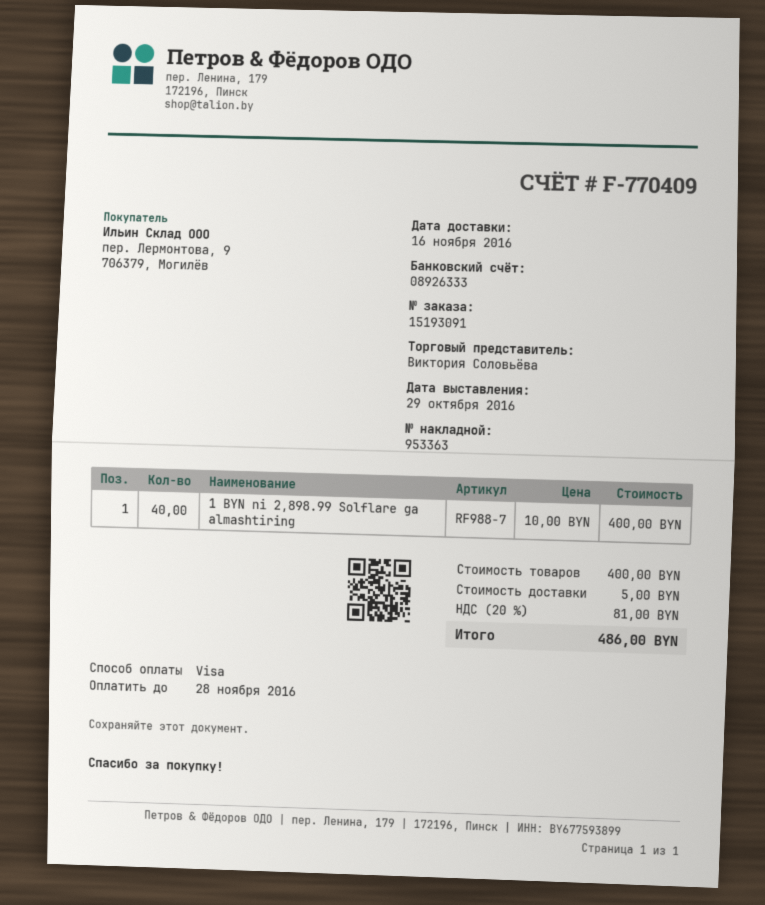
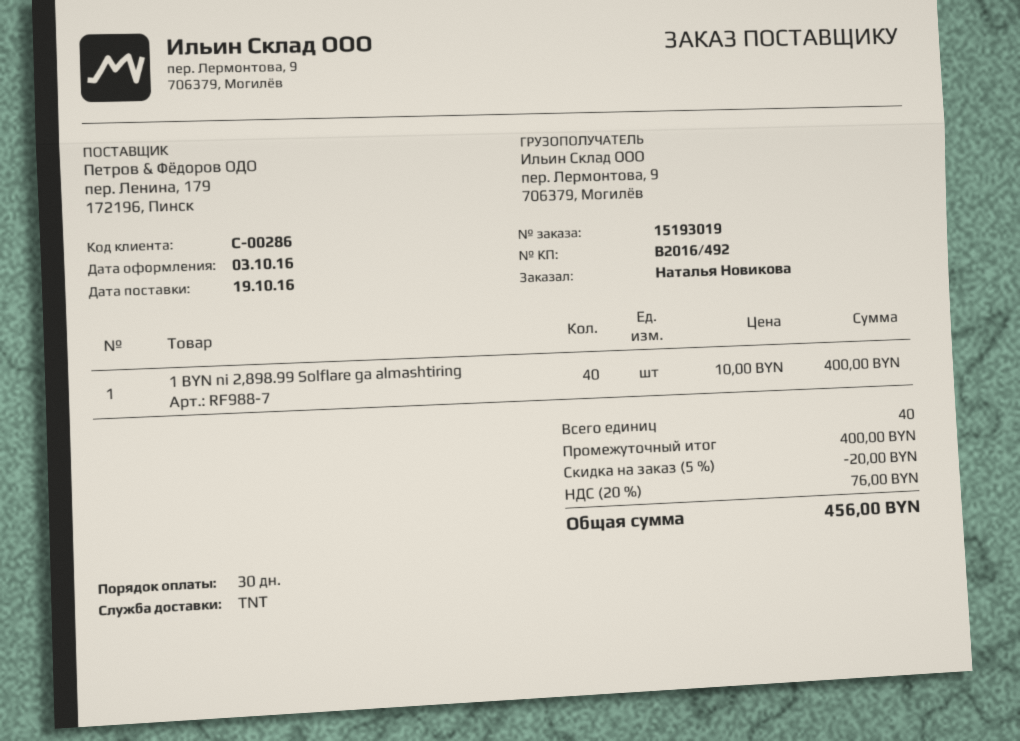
order number: 15193091 -> 15193019
delivery date: 2016-11-16 -> 2016-10-19
discount: none -> 5% = 20.00
shipping: 5.00 -> none
tax: 20% = 81.00 -> 20% = 76.00
total: 486.00 -> 456.00

